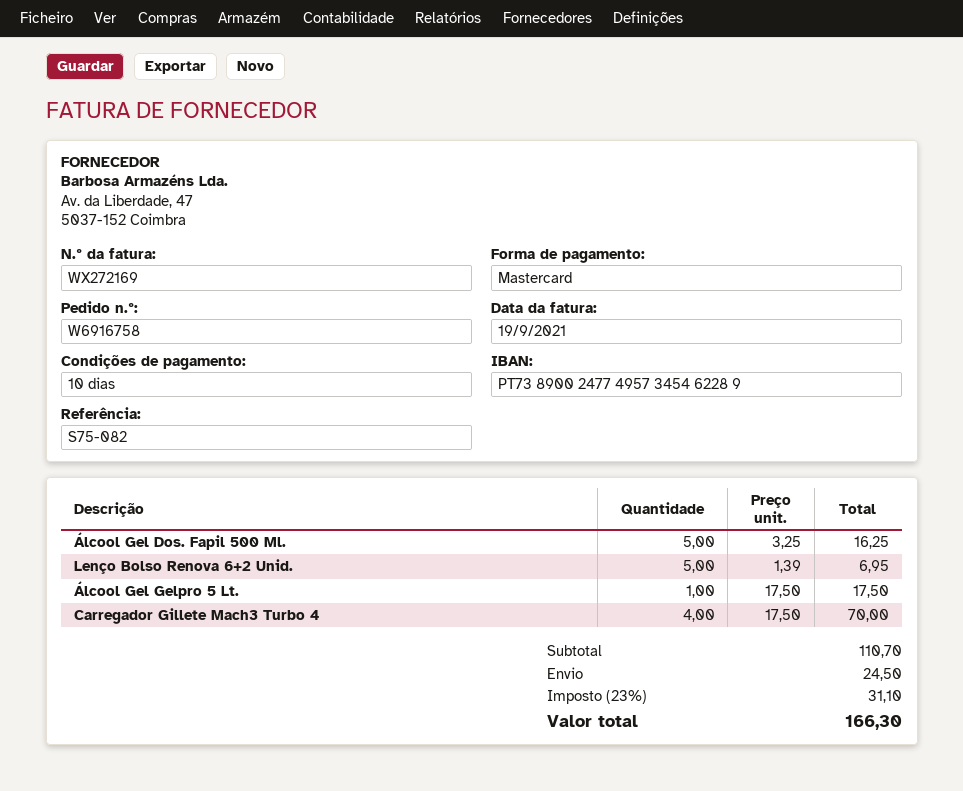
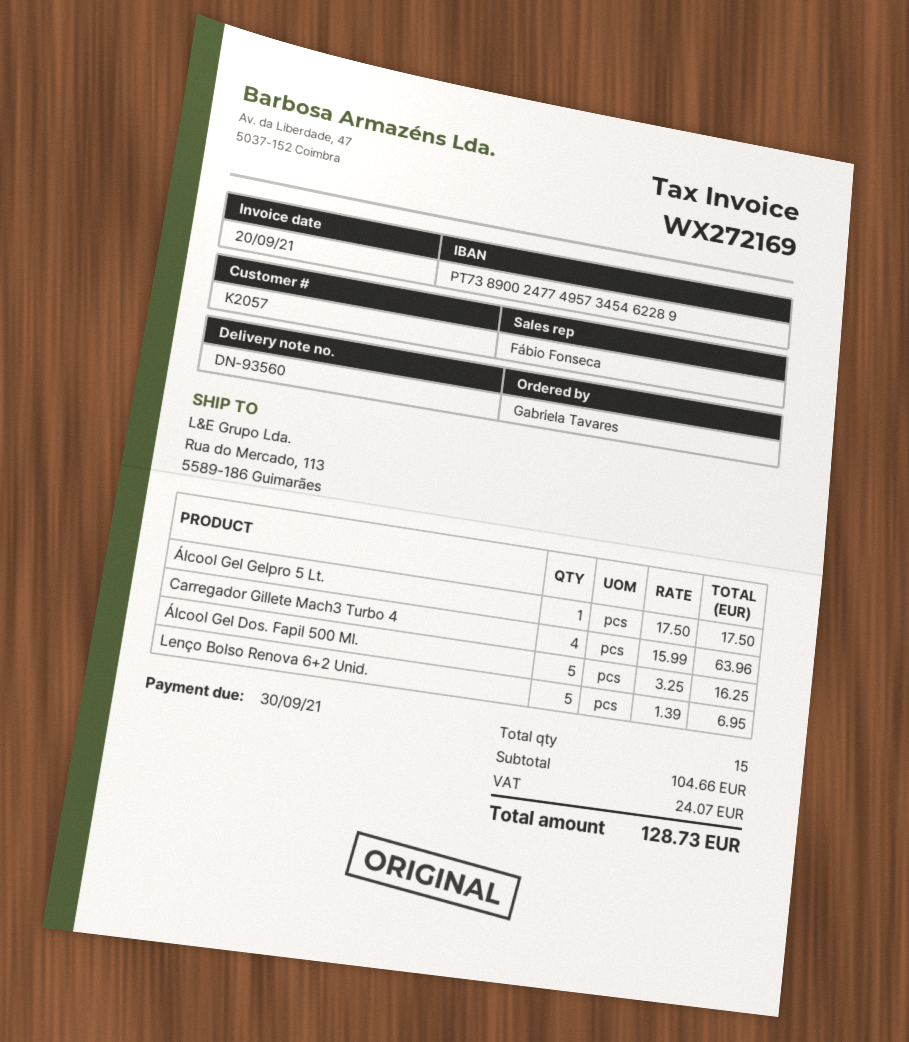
invoice date: 2021-09-19 -> 2021-09-20
Carregador Gillete Mach3 Turbo 4: 4 x 17.50 = 70.00 -> 4 x 15.99 = 63.96
subtotal: 110.70 -> 104.66
shipping: 24.50 -> none
tax: 31.10 -> 24.07
total: 166.30 -> 128.73

